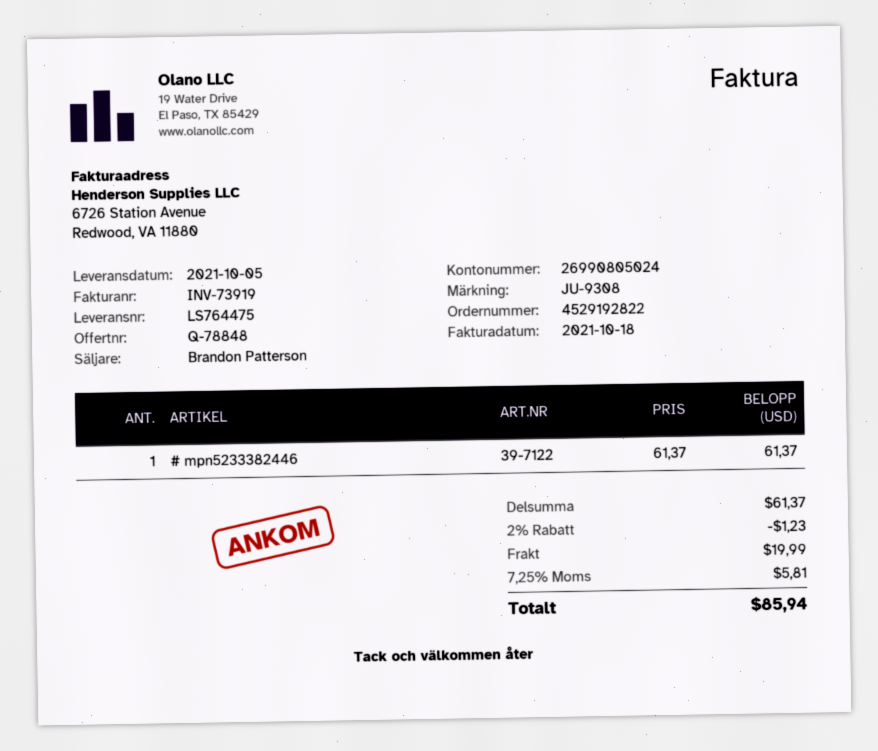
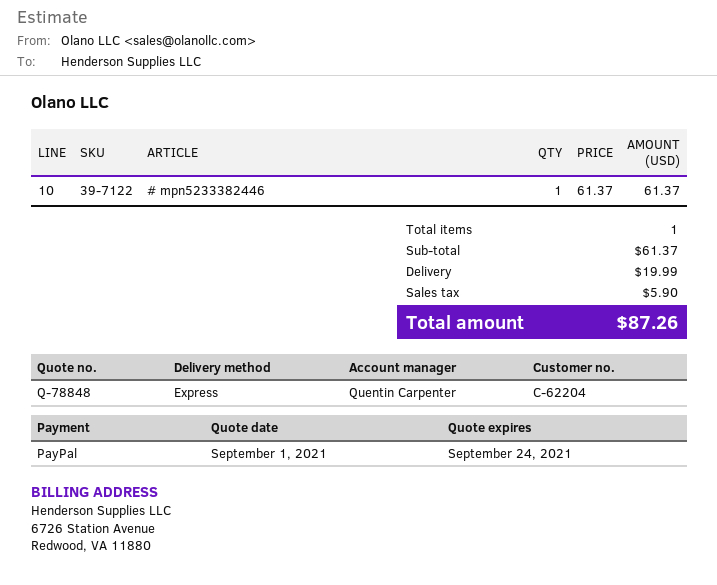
sales rep: Brandon Patterson -> Quentin Carpenter
discount: 2% = 1.23 -> none
tax: 5.81 -> 5.90
total: 85.94 -> 87.26

